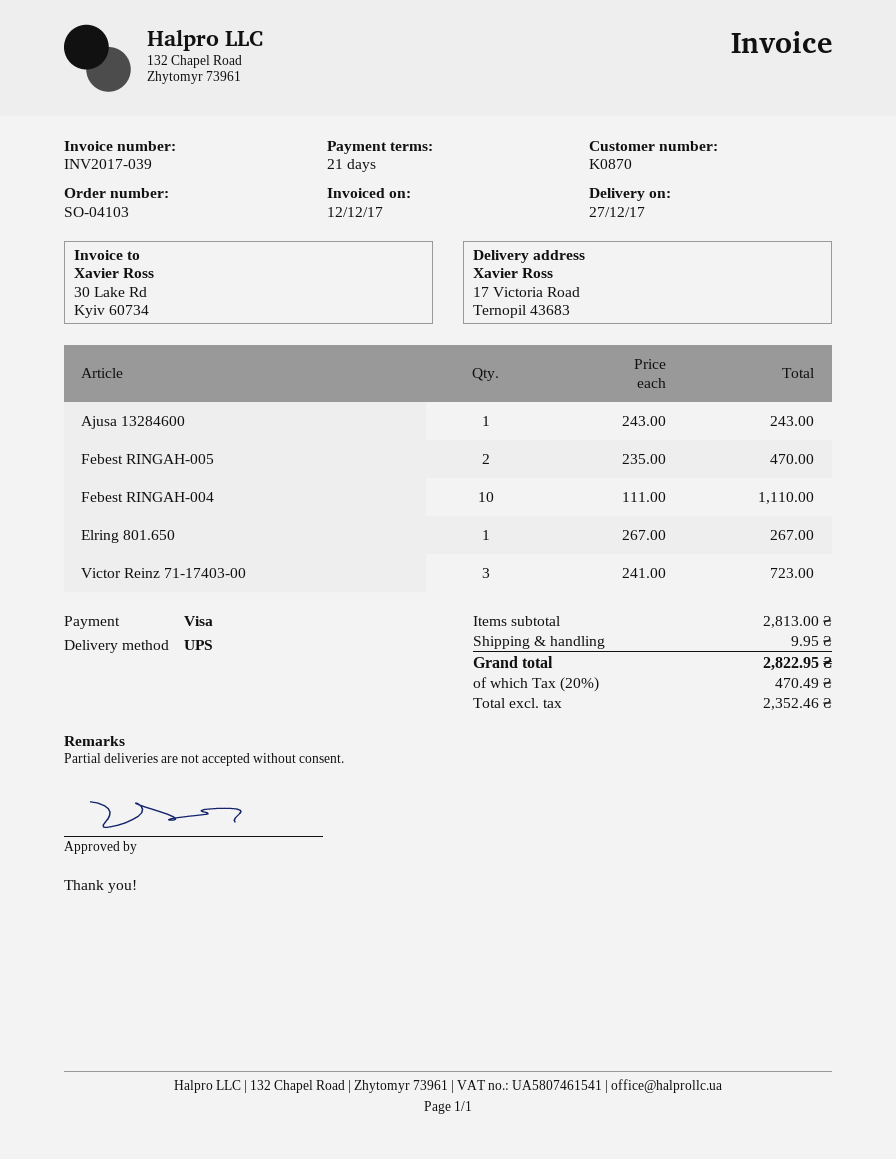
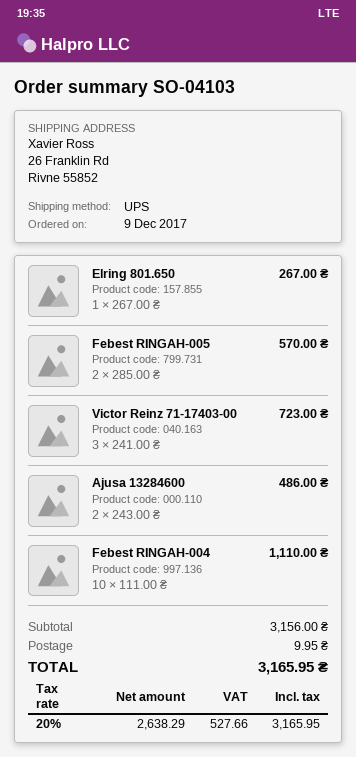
ship to: 17 Victoria Road, Ternopil 43683 -> 26 Franklin Rd, Rivne 55852
Ajusa 13284600: 1 x 243.00 = 243.00 -> 2 x 243.00 = 486.00
Febest RINGAH-005: 2 x 235.00 = 470.00 -> 2 x 285.00 = 570.00
subtotal: 2813.00 -> 3156.00
net: 2352.46 -> 2638.29
tax: 20% = 470.49 -> 20% = 527.66
total: 2822.95 -> 3165.95

